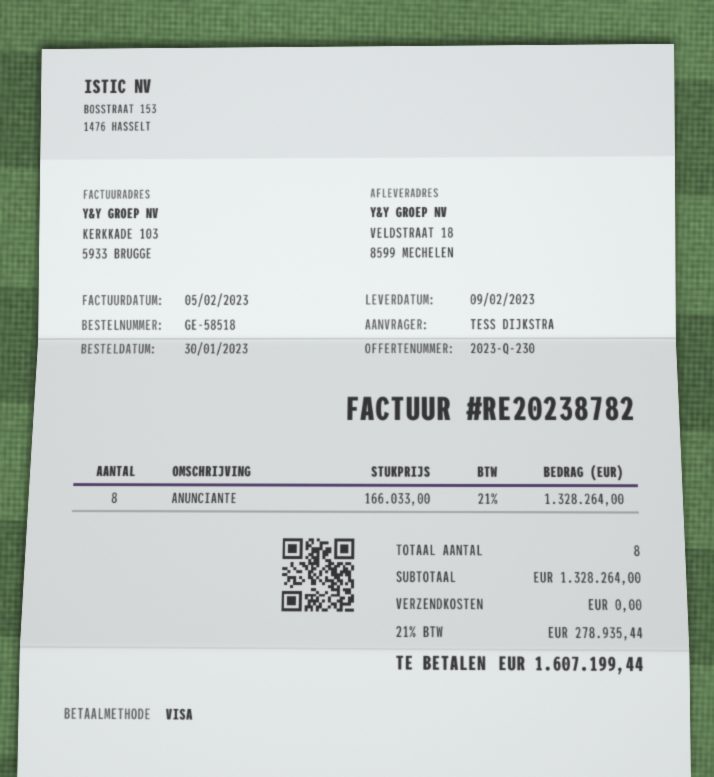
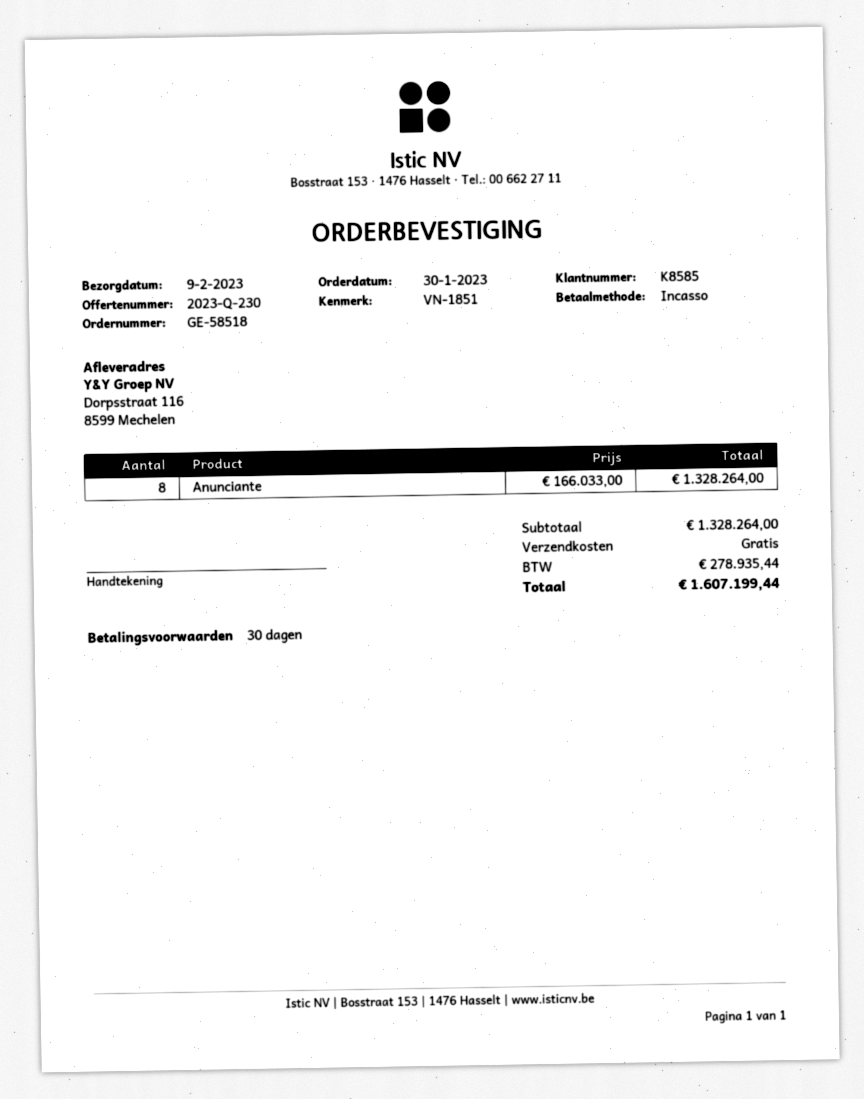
payment method: Visa -> direct debit
ship to: VELDSTRAAT 18, 8599 MECHELEN -> Dorpsstraat 116, 8599 Mechelen

